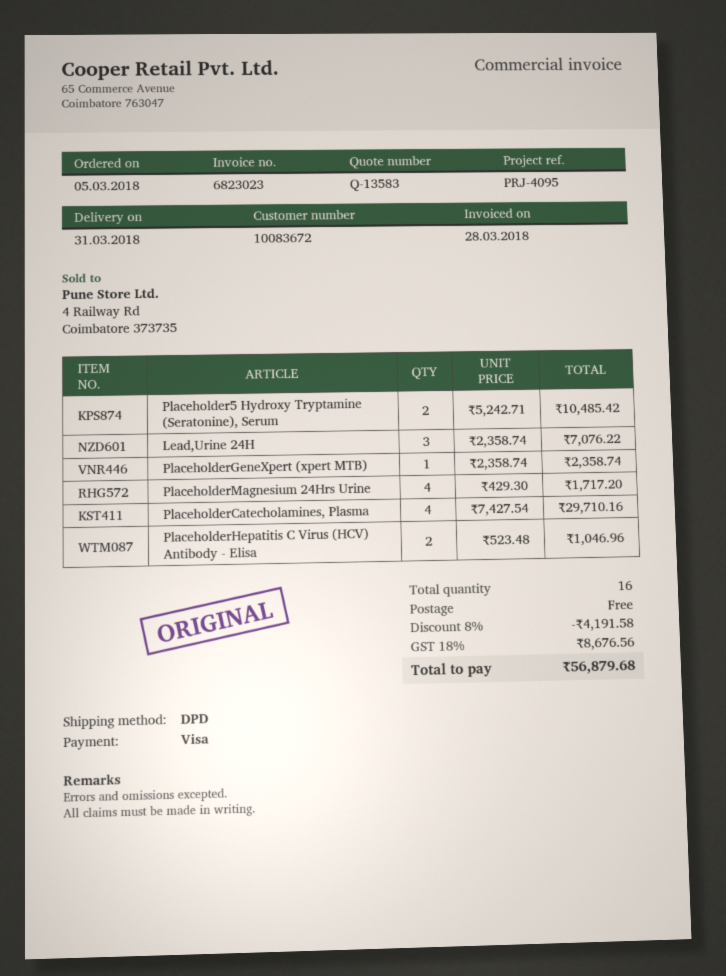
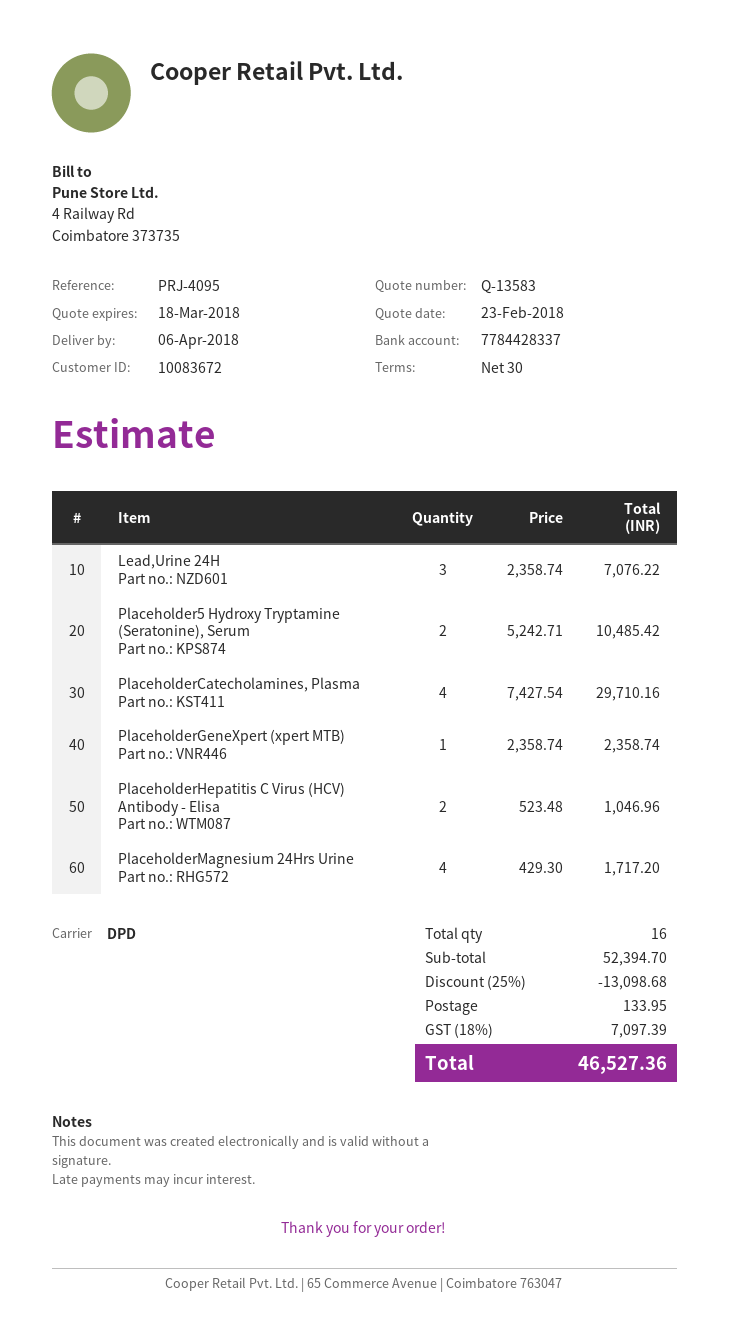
delivery date: 2018-03-31 -> 2018-04-06
discount: 8% = 4191.58 -> 25% = 13098.68
shipping: 0.00 -> 133.95
tax: 18% = 8676.56 -> 18% = 7097.39
total: 56879.68 -> 46527.36

